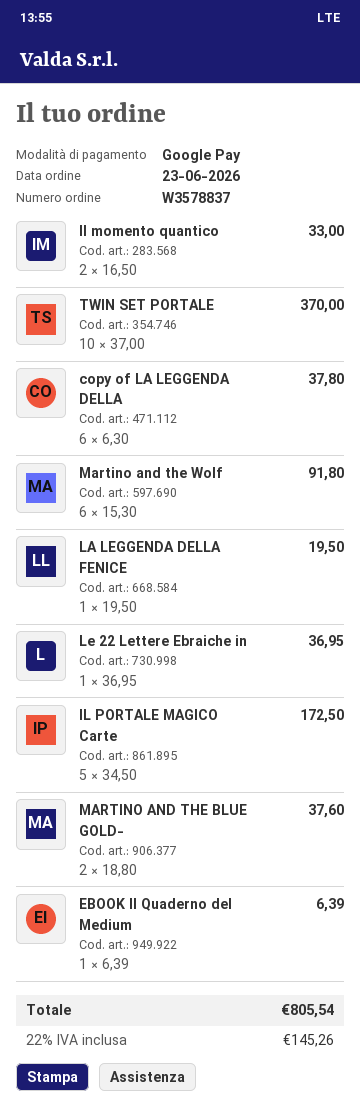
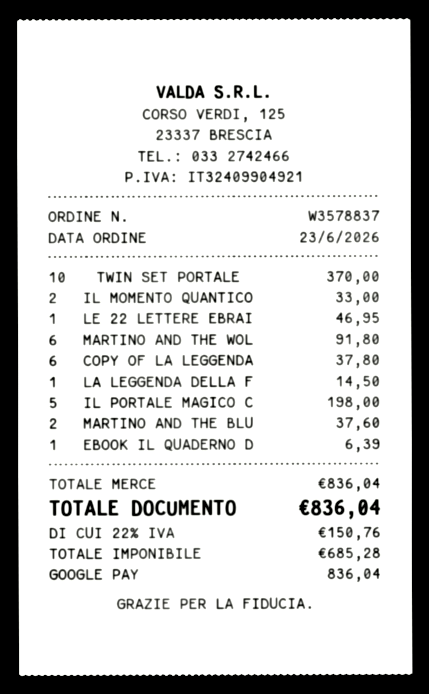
LA LEGGENDA DELLA FENICE: 1 for 19.50 -> 1 for 14.50
Le 22 Lettere Ebraiche in: 1 for 36.95 -> 1 for 46.95
IL PORTALE MAGICO Carte: 5 for 172.50 -> 5 for 198.00
tax: 22% = 145.26 -> 22% = 150.76
total: 805.54 -> 836.04

